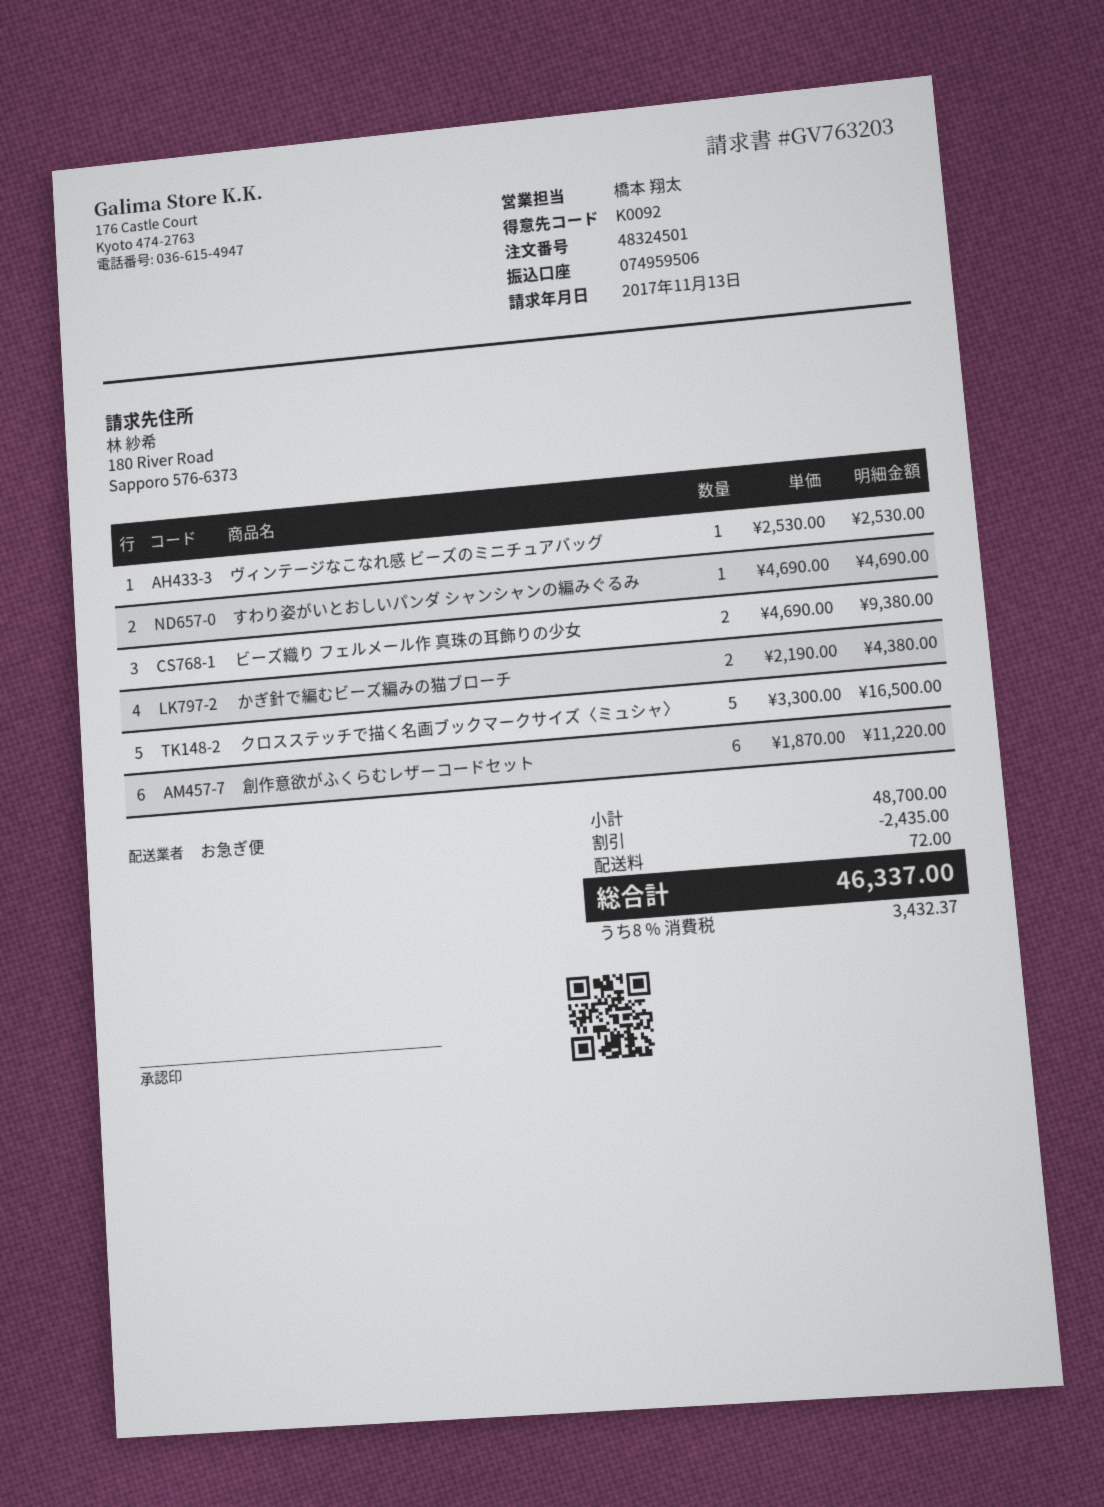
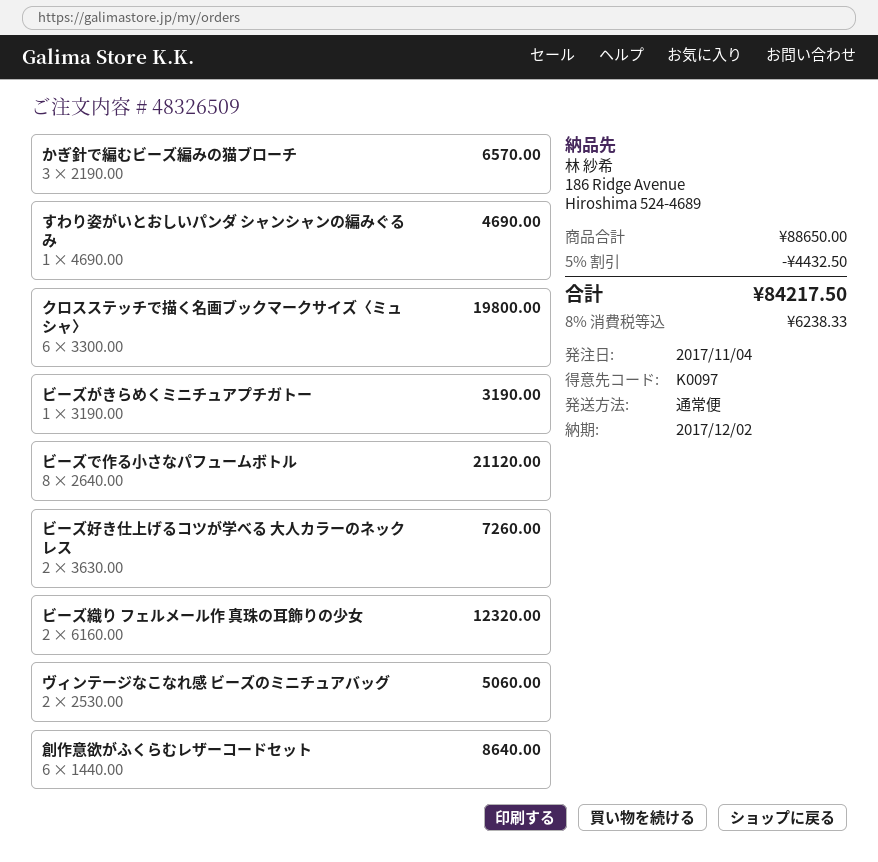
order number: 48324501 -> 48326509
customer number: K0092 -> K0097
shipping method: express -> standard
ヴィンテージなこなれ感 ビーズのミニチュアバッグ: 1 x 2530.00 = 2530.00 -> 2 x 2530.00 = 5060.00
ビーズ織り フェルメール作 真珠の耳飾りの少女: 2 x 4690.00 = 9380.00 -> 2 x 6160.00 = 12320.00
かぎ針で編むビーズ編みの猫ブローチ: 2 x 2190.00 = 4380.00 -> 3 x 2190.00 = 6570.00
クロスステッチで描く名画ブックマークサイズ〈ミュシャ〉: 5 x 3300.00 = 16500.00 -> 6 x 3300.00 = 19800.00
創作意欲がふくらむレザーコードセット: 6 x 1870.00 = 11220.00 -> 6 x 1440.00 = 8640.00
ビーズがきらめくミニチュアプチガトー: none -> 1 x 3190.00 = 3190.00
ビーズで作る小さなパフュームボトル: none -> 8 x 2640.00 = 21120.00
ビーズ好き仕上げるコツが学べる 大人カラーのネックレス: none -> 2 x 3630.00 = 7260.00
subtotal: 48700.00 -> 88650.00
discount: 2435.00 -> 4432.50
shipping: 72.00 -> none
tax: 8% = 3432.37 -> 8% = 6238.33
total: 46337.00 -> 84217.50

